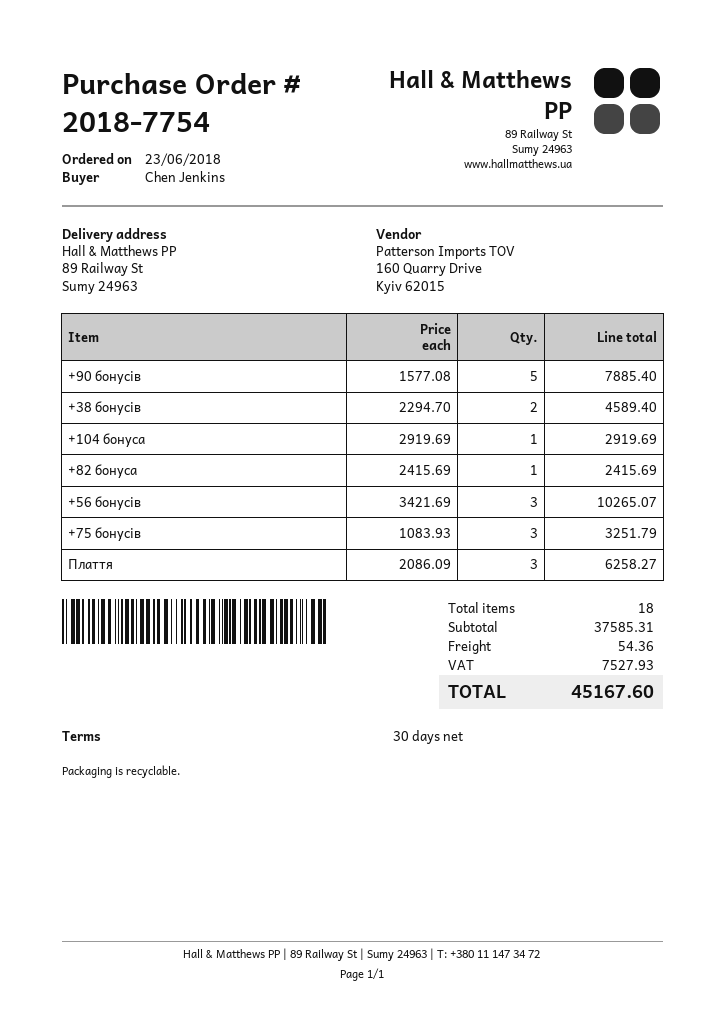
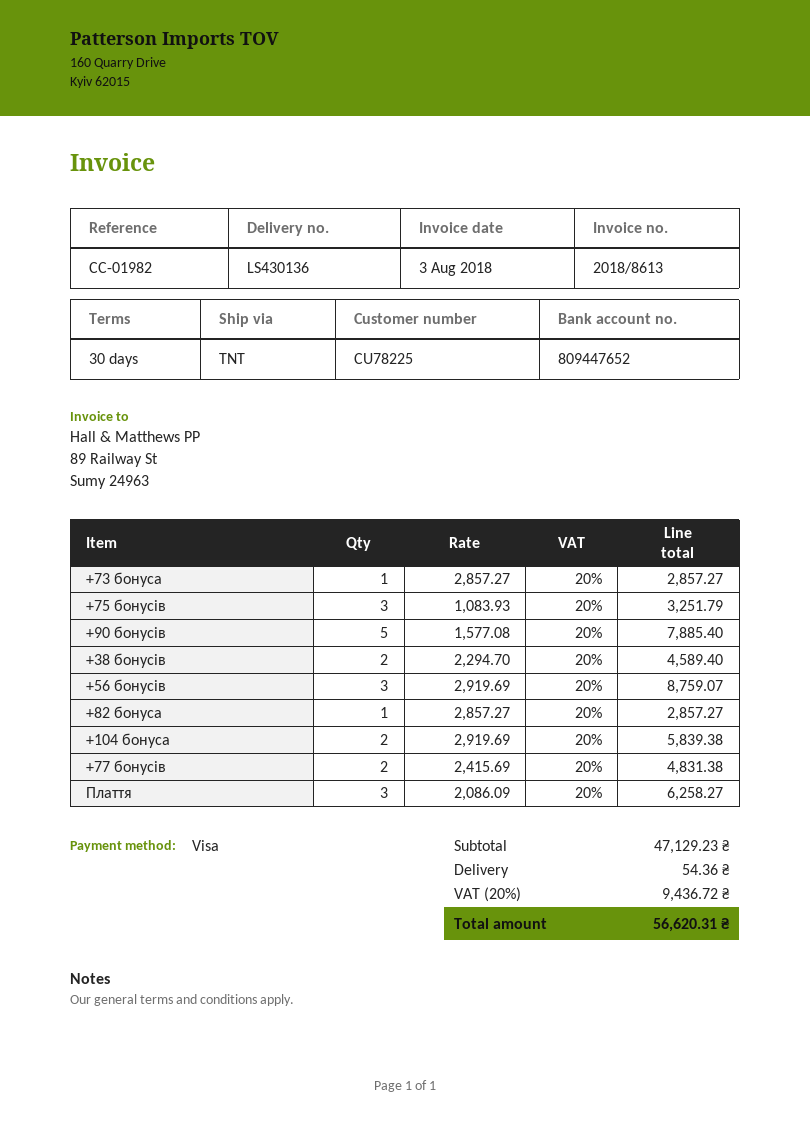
+104 бонуса: 1 x 2919.69 = 2919.69 -> 2 x 2919.69 = 5839.38
+82 бонуса: 1 x 2415.69 = 2415.69 -> 1 x 2857.27 = 2857.27
+56 бонусів: 3 x 3421.69 = 10265.07 -> 3 x 2919.69 = 8759.07
+73 бонуса: none -> 1 x 2857.27 = 2857.27
+77 бонусів: none -> 2 x 2415.69 = 4831.38
subtotal: 37585.31 -> 47129.23
tax: 7527.93 -> 9436.72
total: 45167.60 -> 56620.31

